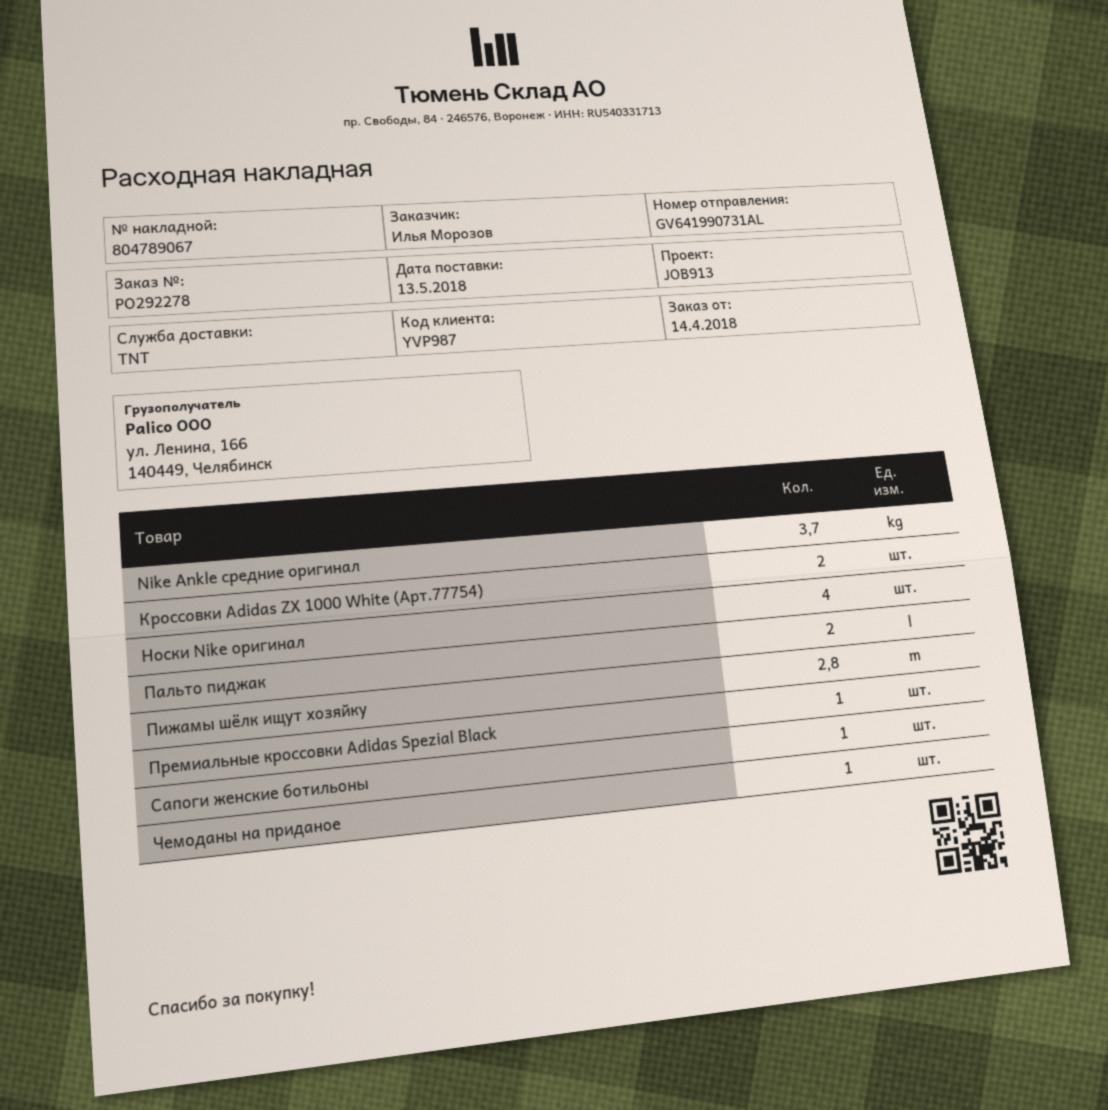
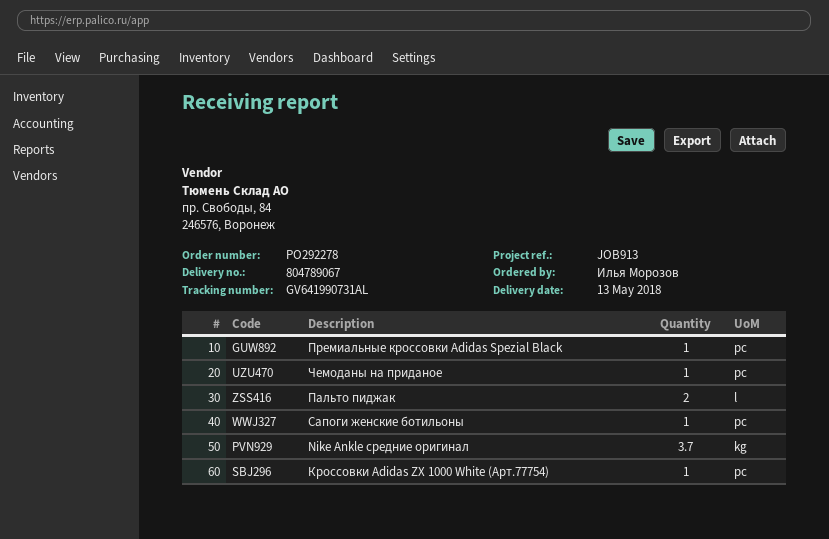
Кроссовки Adidas ZX 1000 White (Арт.77754): 2 -> 1
Носки Nike оригинал: 4 -> none
Пижамы шёлк ищут хозяйку: 2.8 -> none

